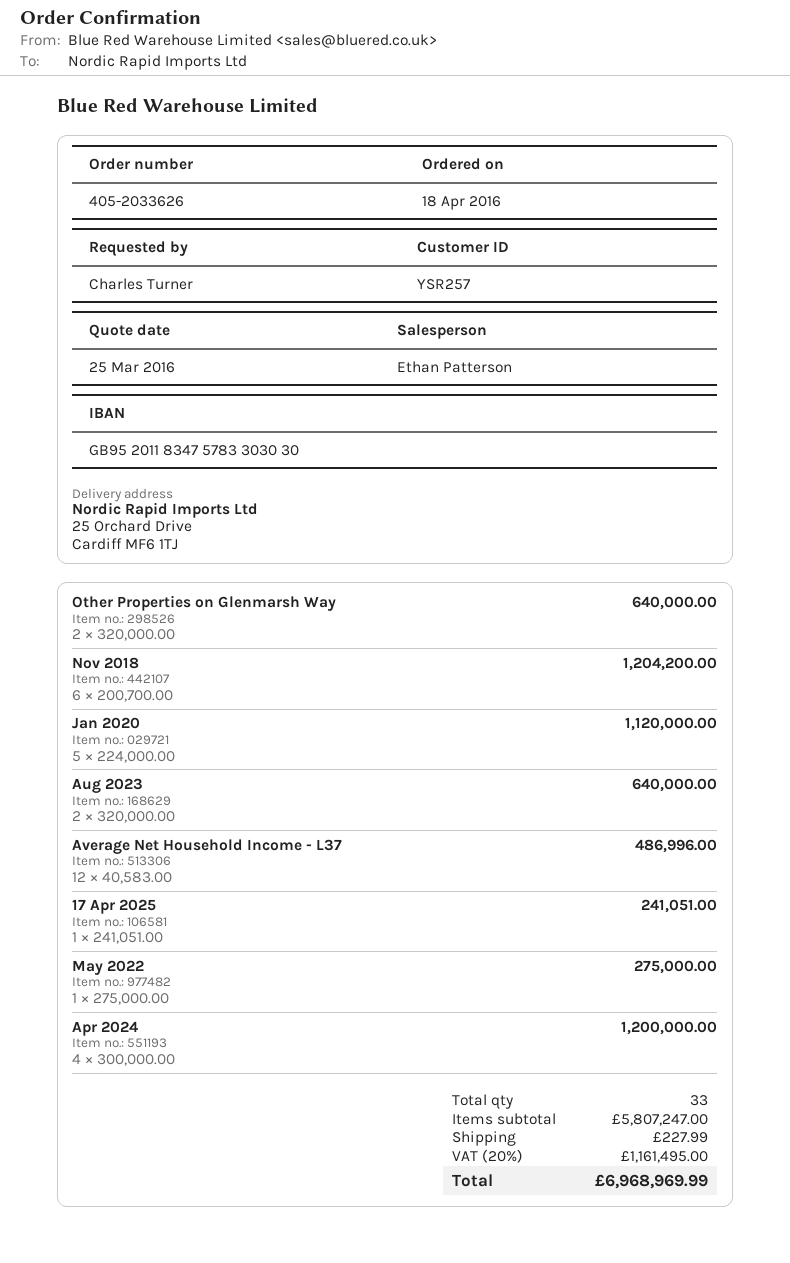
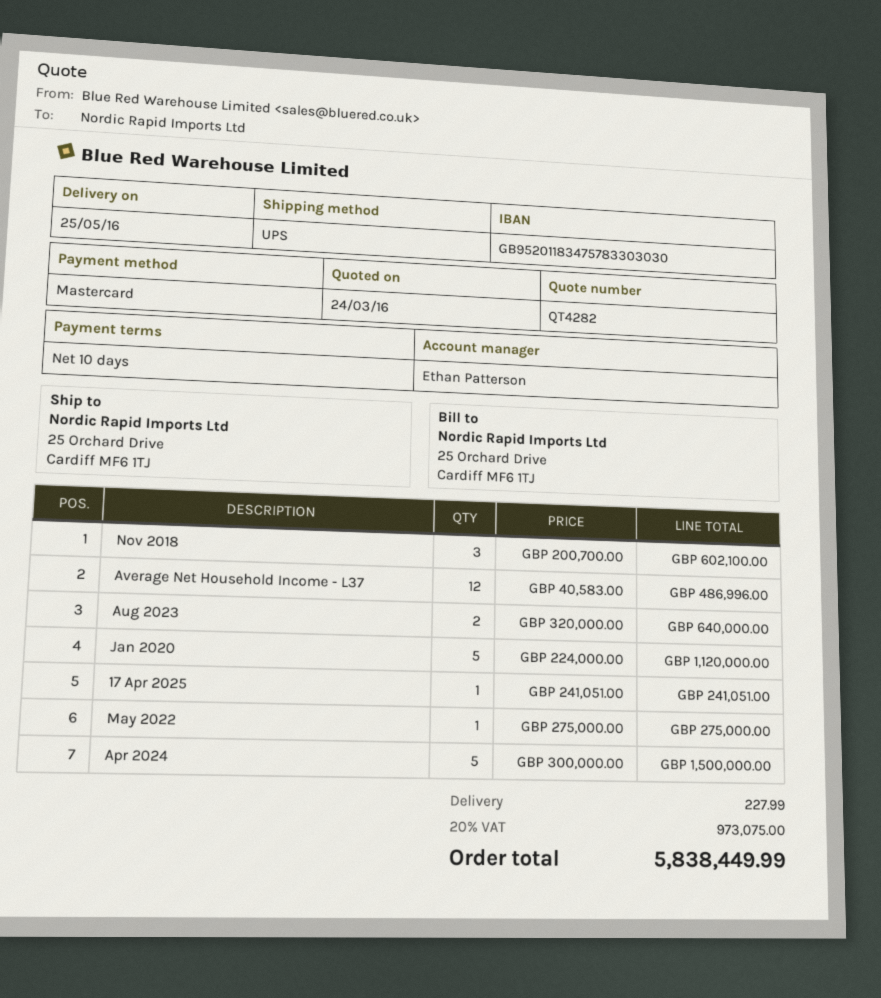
quote date: 2016-03-25 -> 2016-03-24
Other Properties on Glenmarsh Way: 2 x 320000.00 = 640000.00 -> none
Nov 2018: 6 x 200700.00 = 1204200.00 -> 3 x 200700.00 = 602100.00
Apr 2024: 4 x 300000.00 = 1200000.00 -> 5 x 300000.00 = 1500000.00
tax: 20% = 1161495.00 -> 20% = 973075.00
total: 6968969.99 -> 5838449.99

